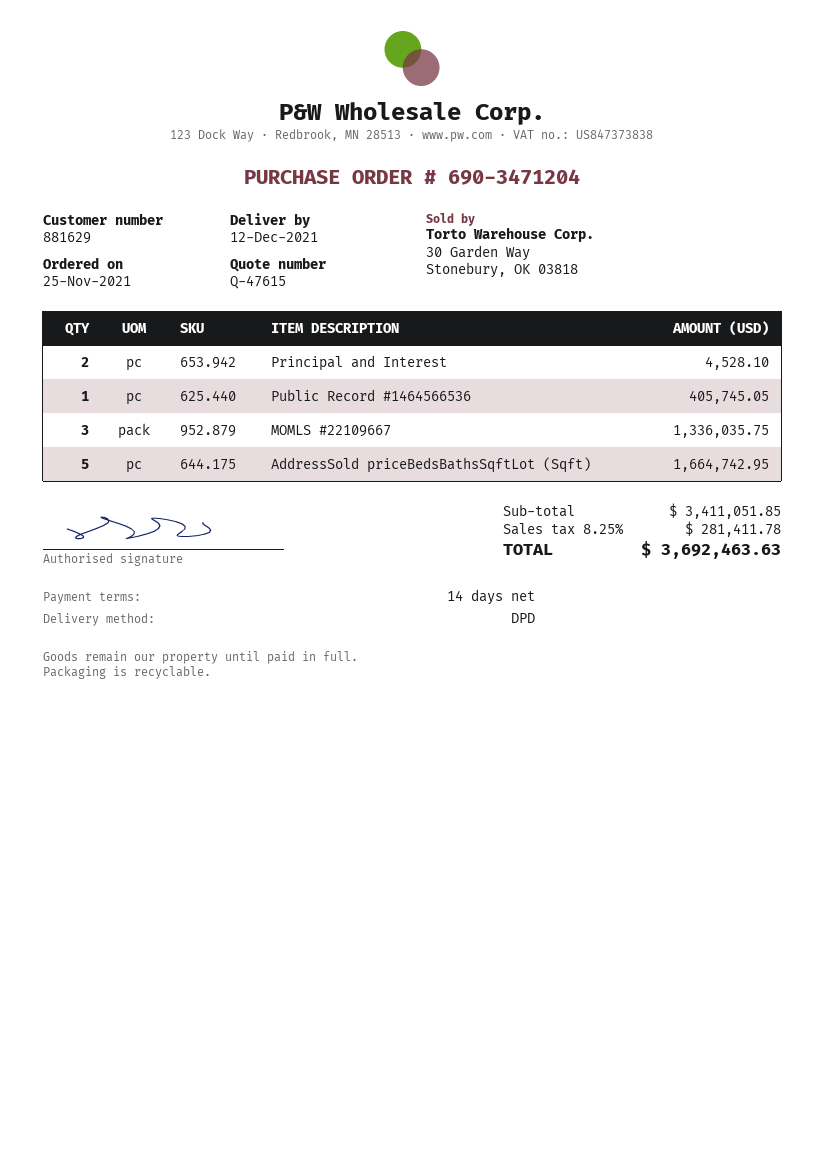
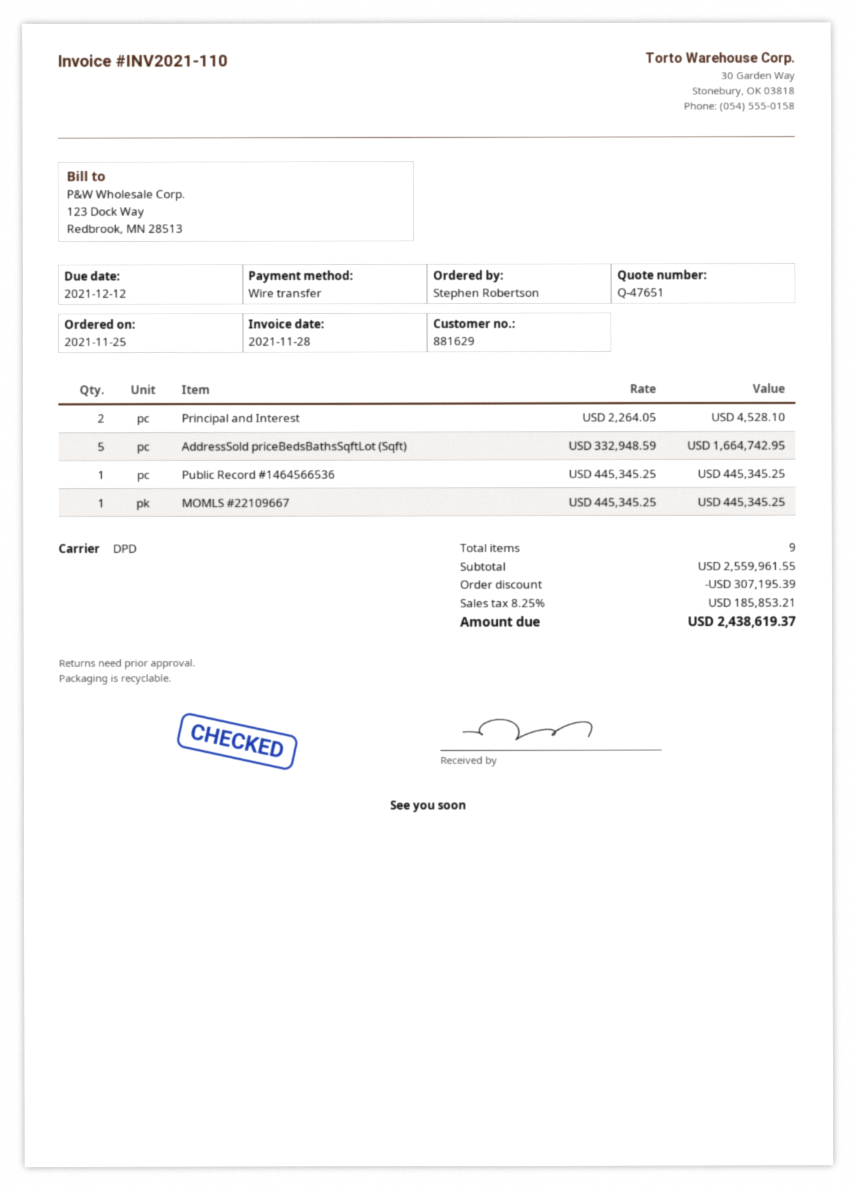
quote number: Q-47615 -> Q-47651
Public Record #1464566536: 1 for 405745.05 -> 1 for 445345.25
MOMLS #22109667: 3 for 1336035.75 -> 1 for 445345.25
subtotal: 3411051.85 -> 2559961.55
discount: none -> 307195.39
tax: 8.25% = 281411.78 -> 8.25% = 185853.21
total: 3692463.63 -> 2438619.37

